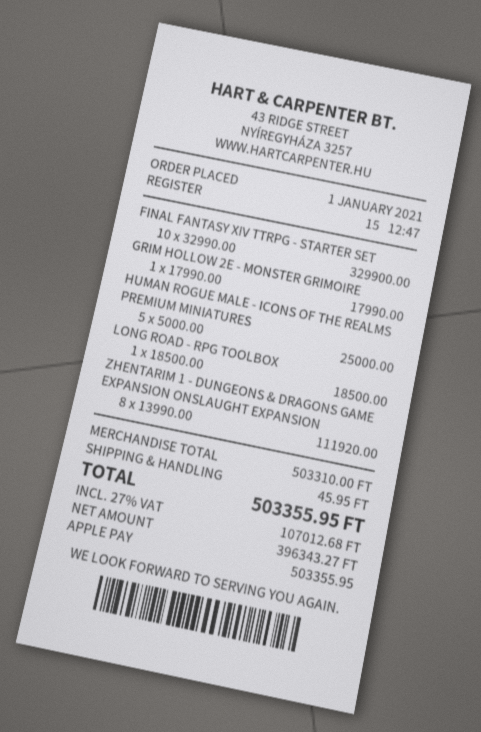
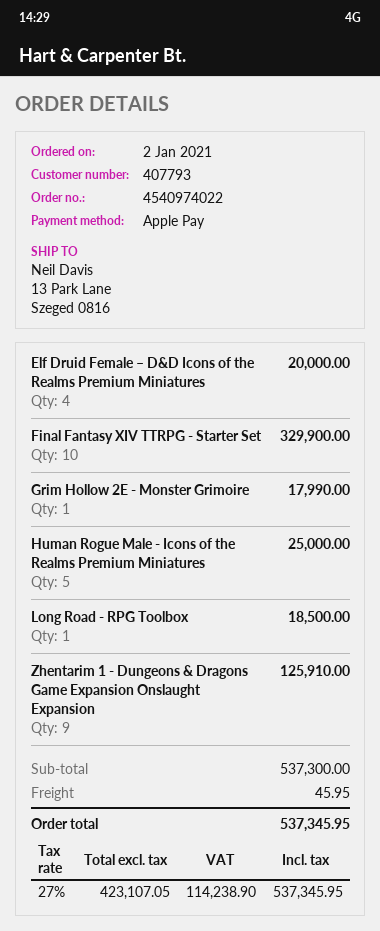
order date: 2021-01-01 -> 2021-01-02
ZHENTARIM 1 - DUNGEONS & DRAGONS GAME EXPANSION ONSLAUGHT EXPANSION: 8 for 111920.00 -> 9 for 125910.00
Elf Druid Female – D&D Icons of the Realms Premium Miniatures: none -> 4 for 20000.00
subtotal: 503310.00 -> 537300.00
net: 396343.27 -> 423107.05
tax: 27% = 107012.68 -> 27% = 114238.90
total: 503355.95 -> 537345.95

